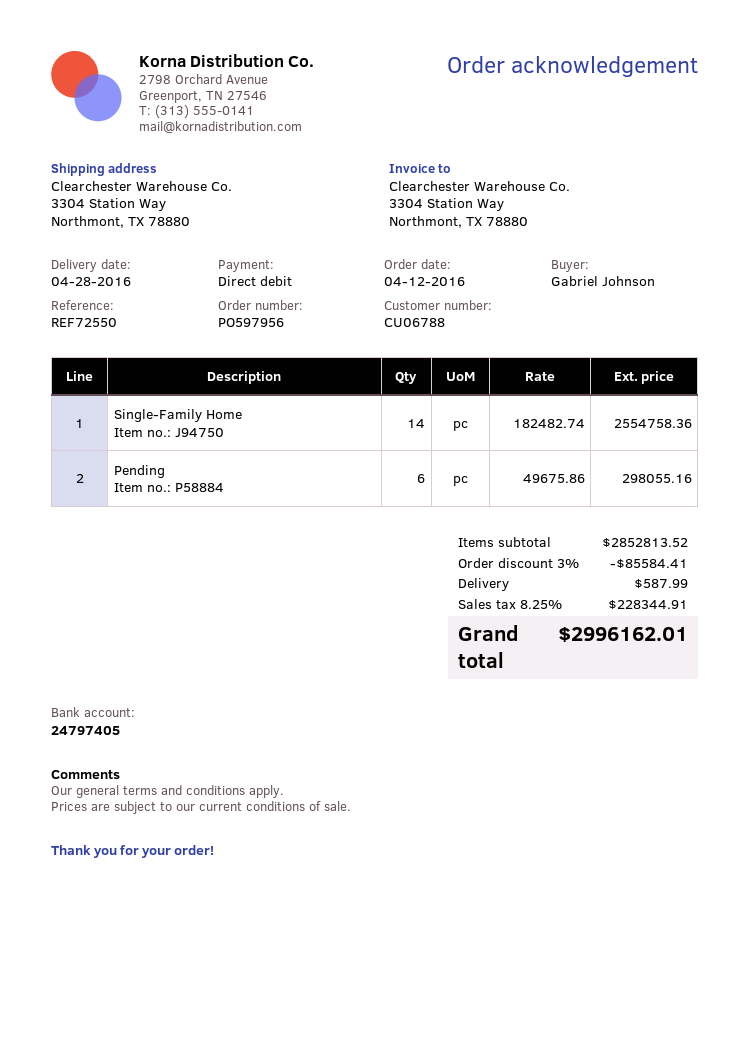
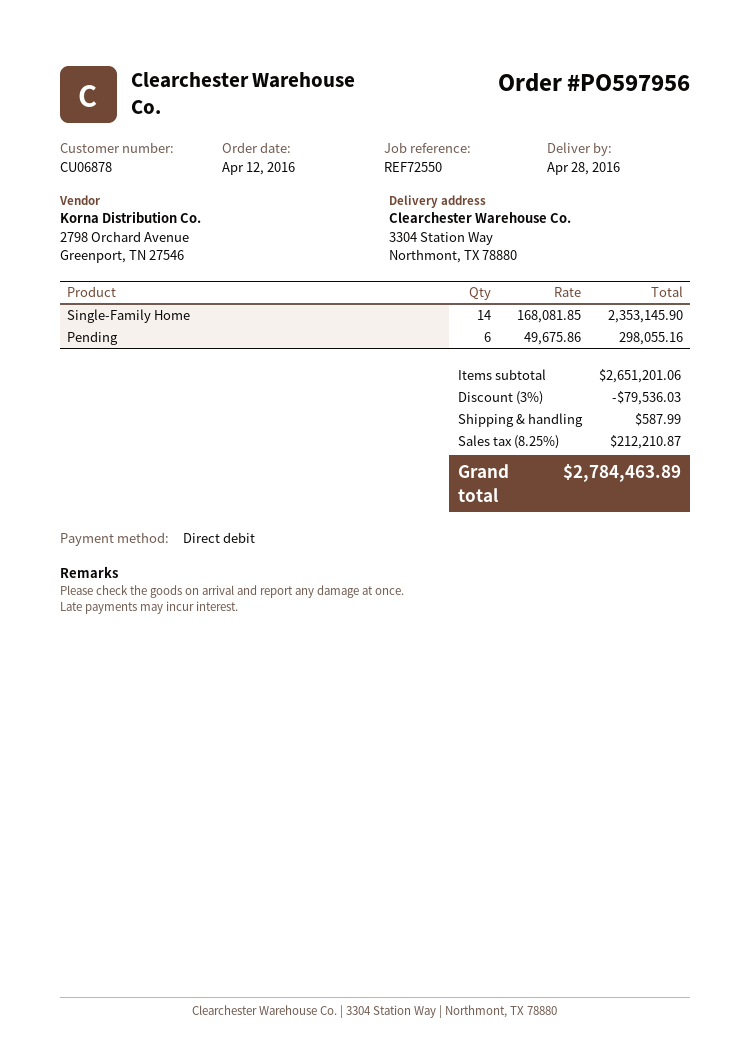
customer number: CU06788 -> CU06878
Single-Family Home: 14 x 182482.74 = 2554758.36 -> 14 x 168081.85 = 2353145.90
subtotal: 2852813.52 -> 2651201.06
discount: 3% = 85584.41 -> 3% = 79536.03
tax: 8.25% = 228344.91 -> 8.25% = 212210.87
total: 2996162.01 -> 2784463.89

